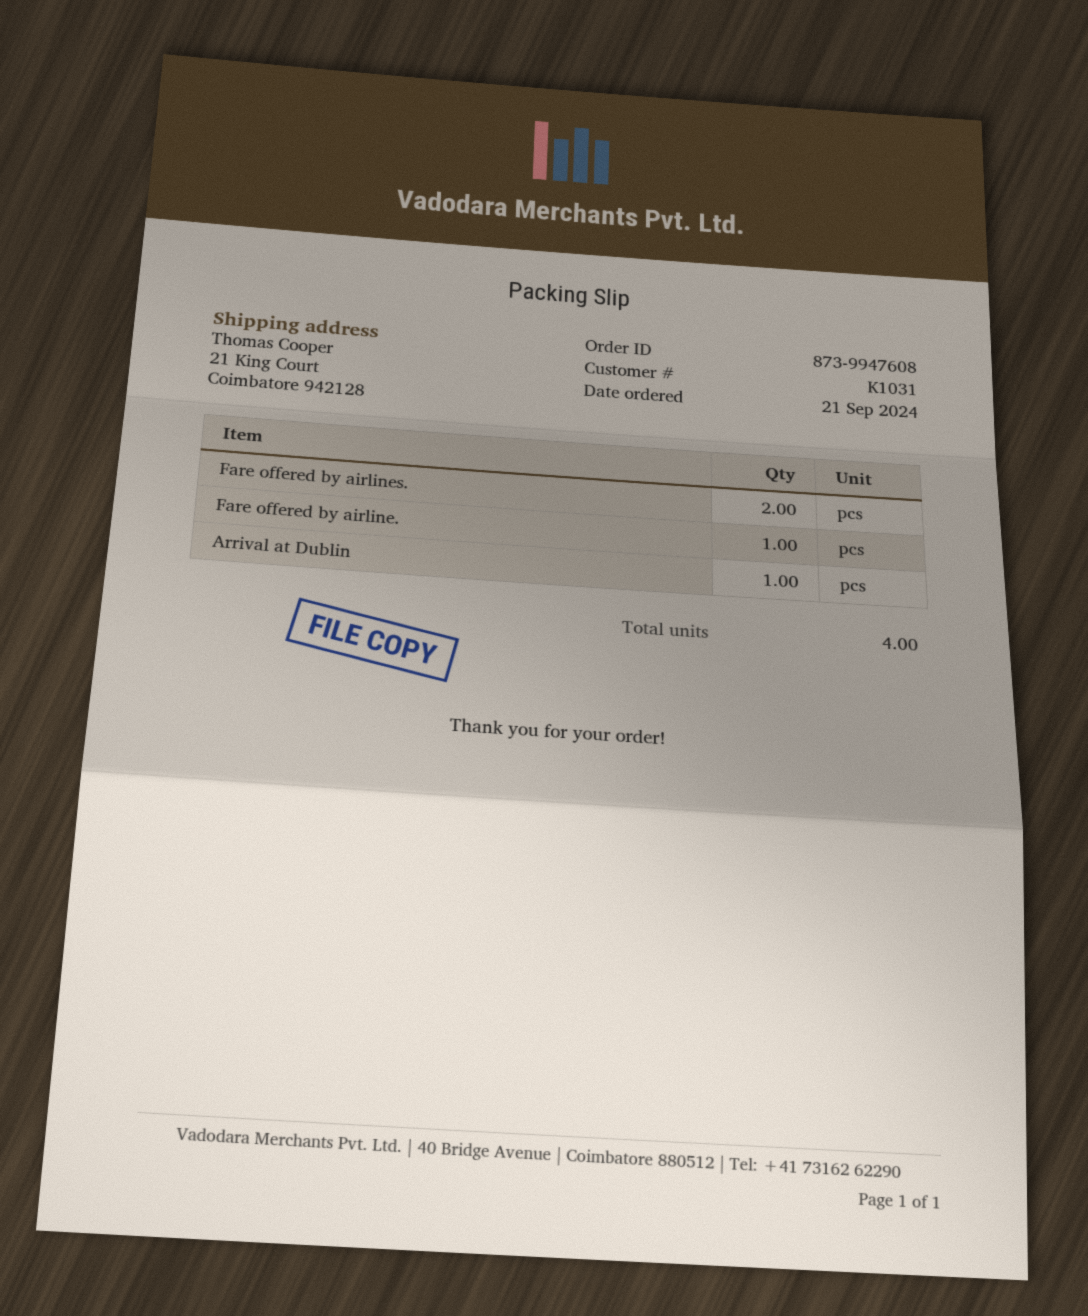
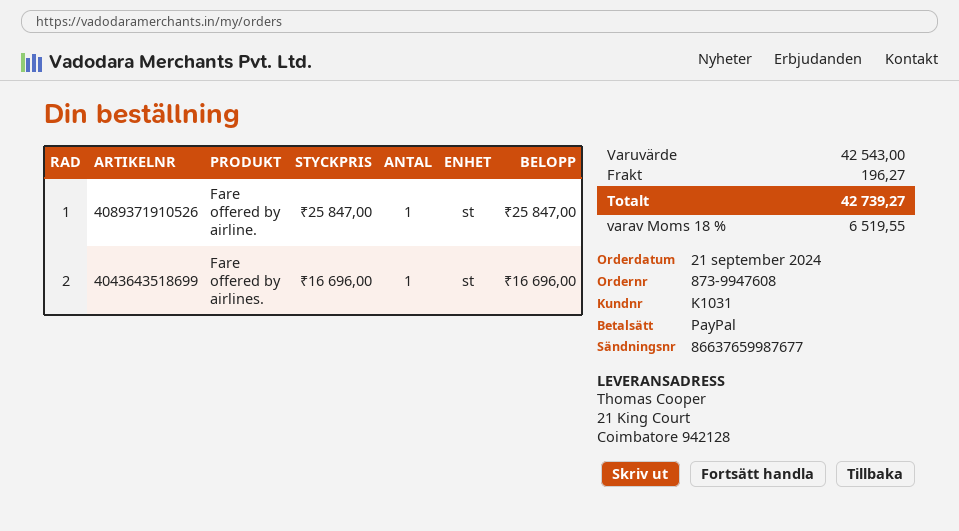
Fare offered by airlines.: 2 -> 1
Arrival at Dublin: 1 -> none

